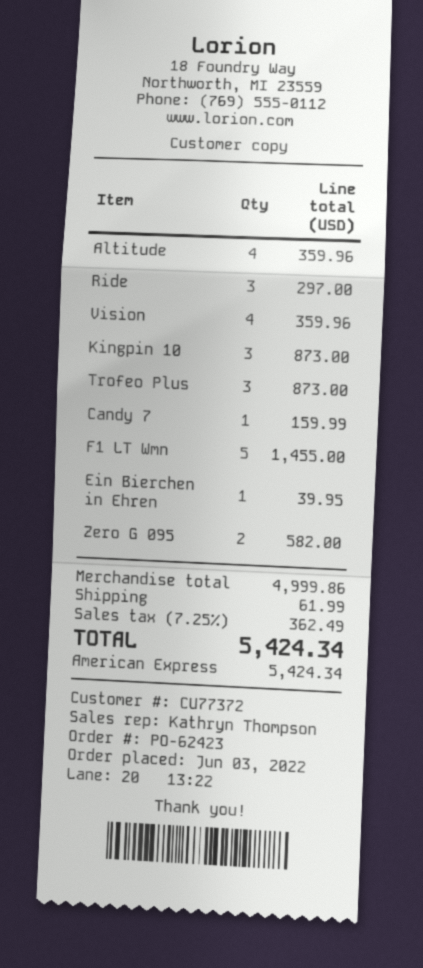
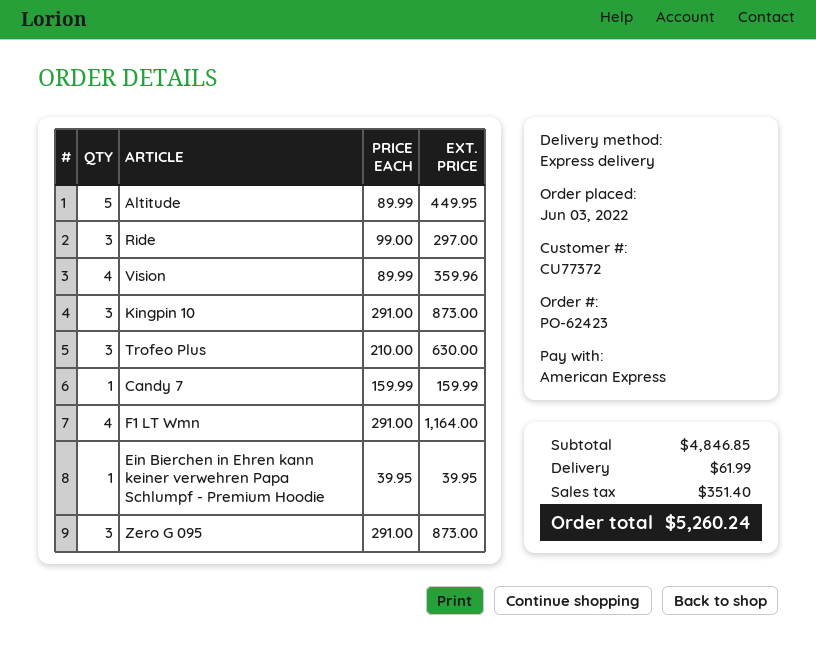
Altitude: 4 for 359.96 -> 5 for 449.95
Trofeo Plus: 3 for 873.00 -> 3 for 630.00
F1 LT Wmn: 5 for 1455.00 -> 4 for 1164.00
Zero G 095: 2 for 582.00 -> 3 for 873.00
subtotal: 4999.86 -> 4846.85
tax: 362.49 -> 351.40
total: 5424.34 -> 5260.24

